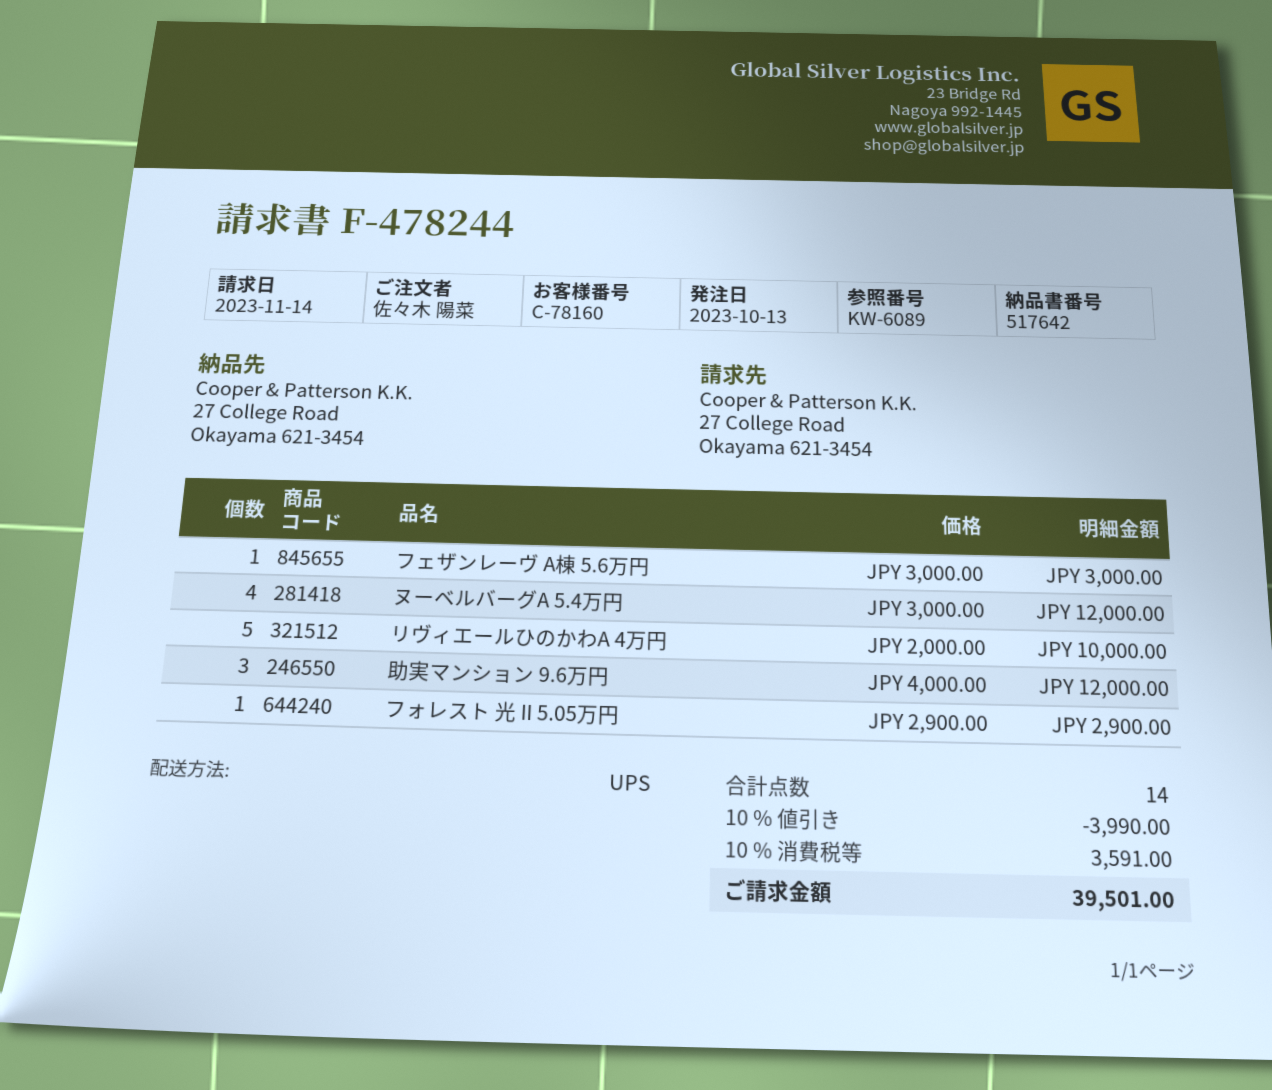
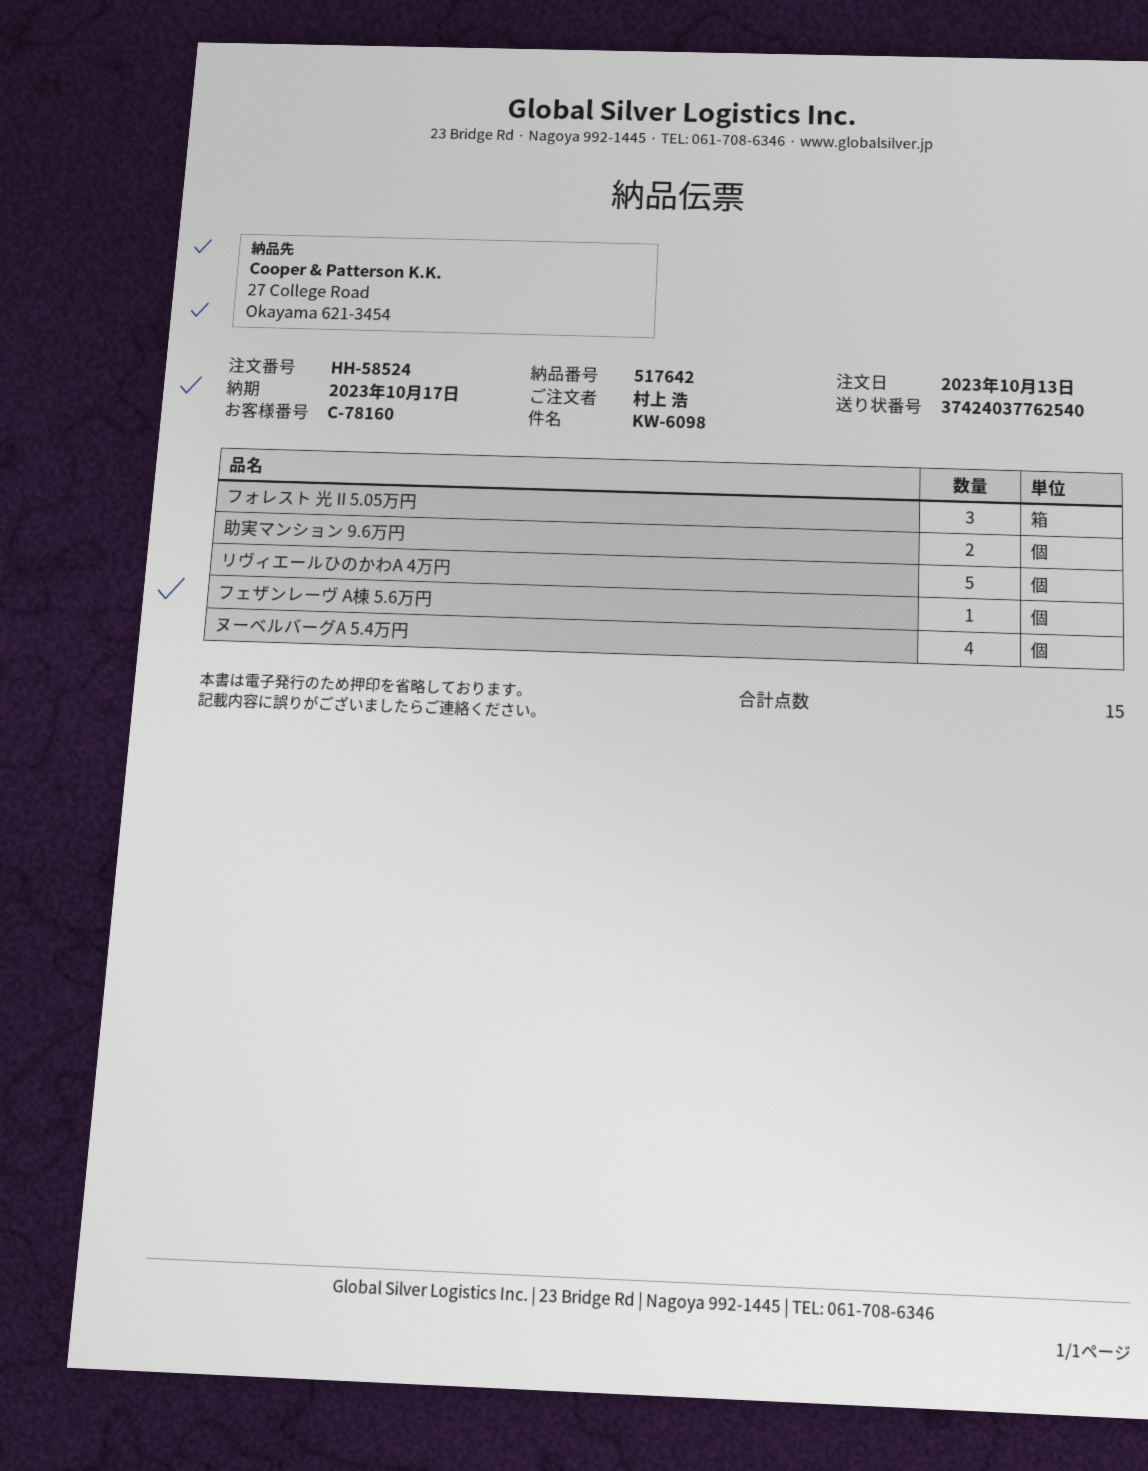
reference: KW-6089 -> KW-6098
ordered by: 佐々木 陽菜 -> 村上 浩
助実マンション 9.6万円: 3 -> 2
フォレスト 光 II 5.05万円: 1 -> 3
total quantity: 14 -> 15

